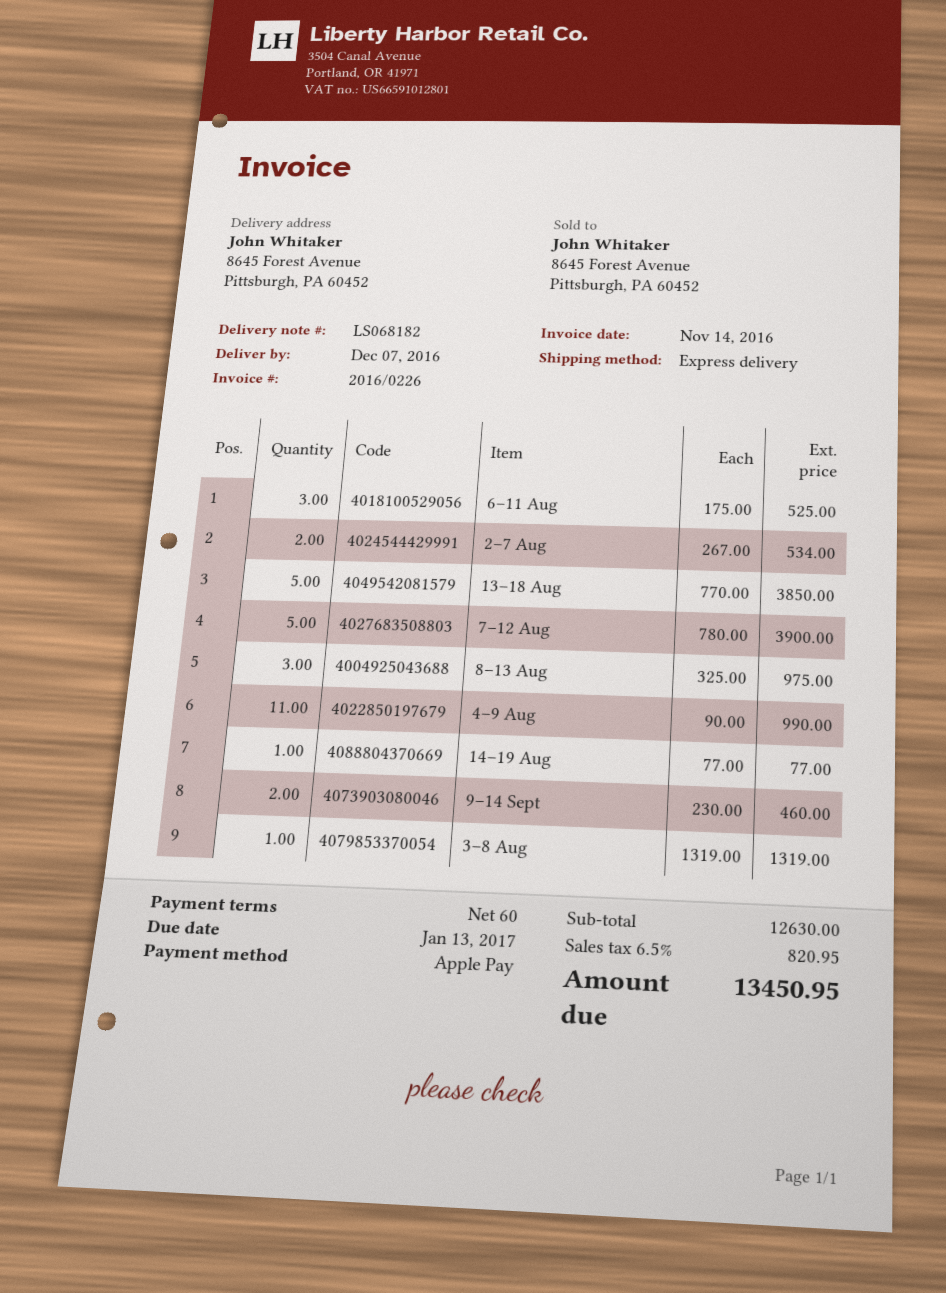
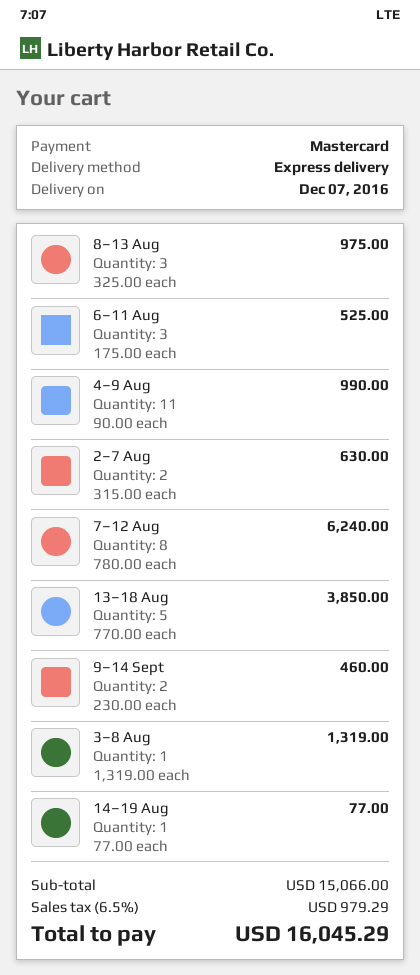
payment method: Apple Pay -> Mastercard
2–7 Aug: 2 x 267.00 = 534.00 -> 2 x 315.00 = 630.00
7–12 Aug: 5 x 780.00 = 3900.00 -> 8 x 780.00 = 6240.00
subtotal: 12630.00 -> 15066.00
tax: 6.5% = 820.95 -> 6.5% = 979.29
total: 13450.95 -> 16045.29

